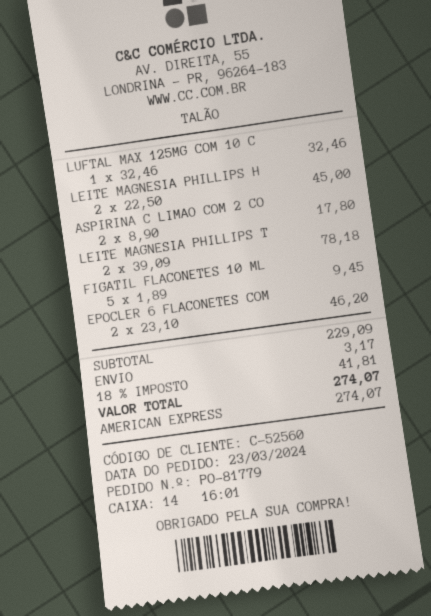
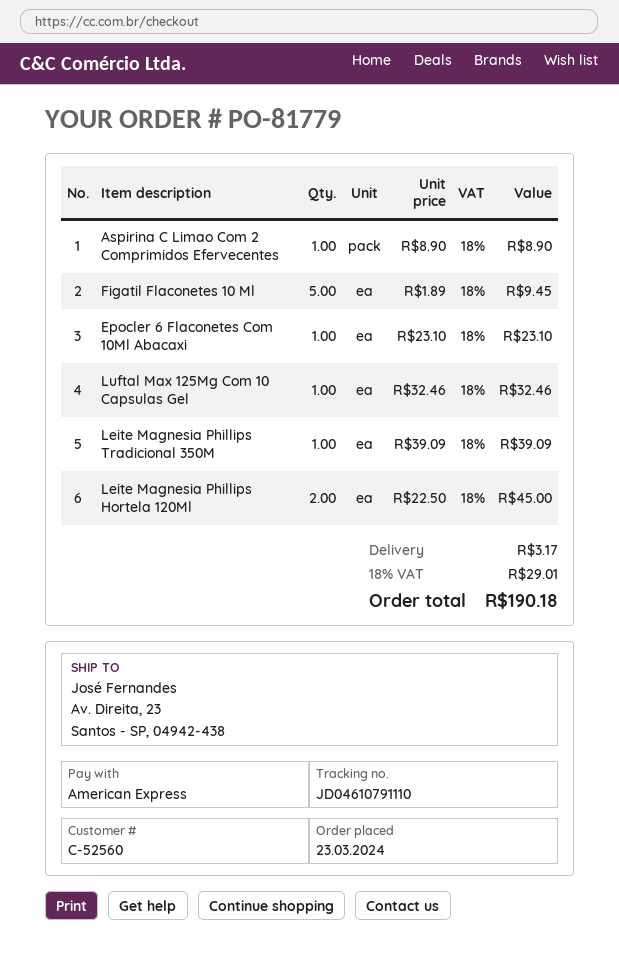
ASPIRINA C LIMAO COM 2 CO: 2 x 8.90 = 17.80 -> 1 x 8.90 = 8.90
LEITE MAGNESIA PHILLIPS T: 2 x 39.09 = 78.18 -> 1 x 39.09 = 39.09
EPOCLER 6 FLACONETES COM: 2 x 23.10 = 46.20 -> 1 x 23.10 = 23.10
tax: 18% = 41.81 -> 18% = 29.01
total: 274.07 -> 190.18

